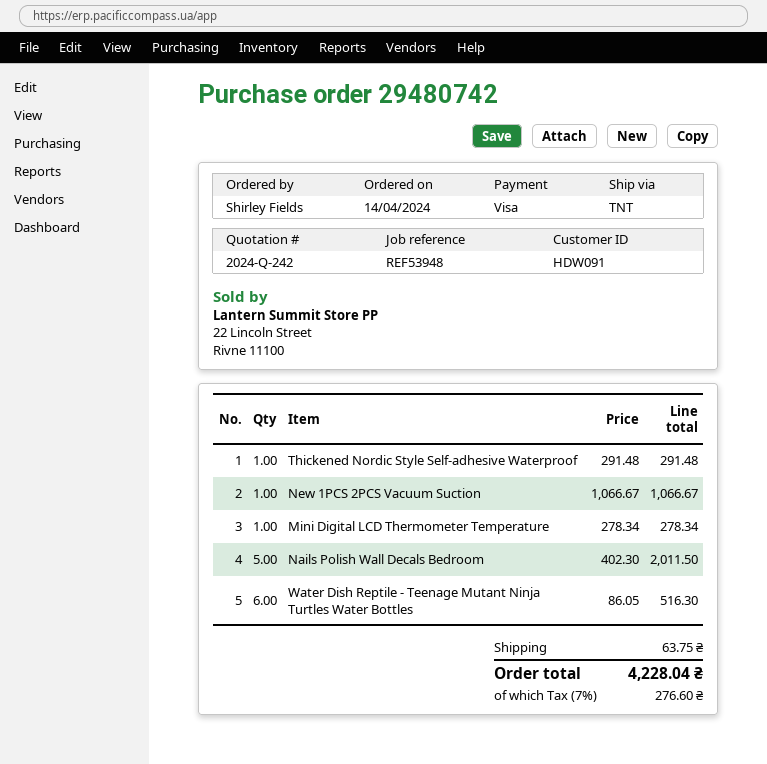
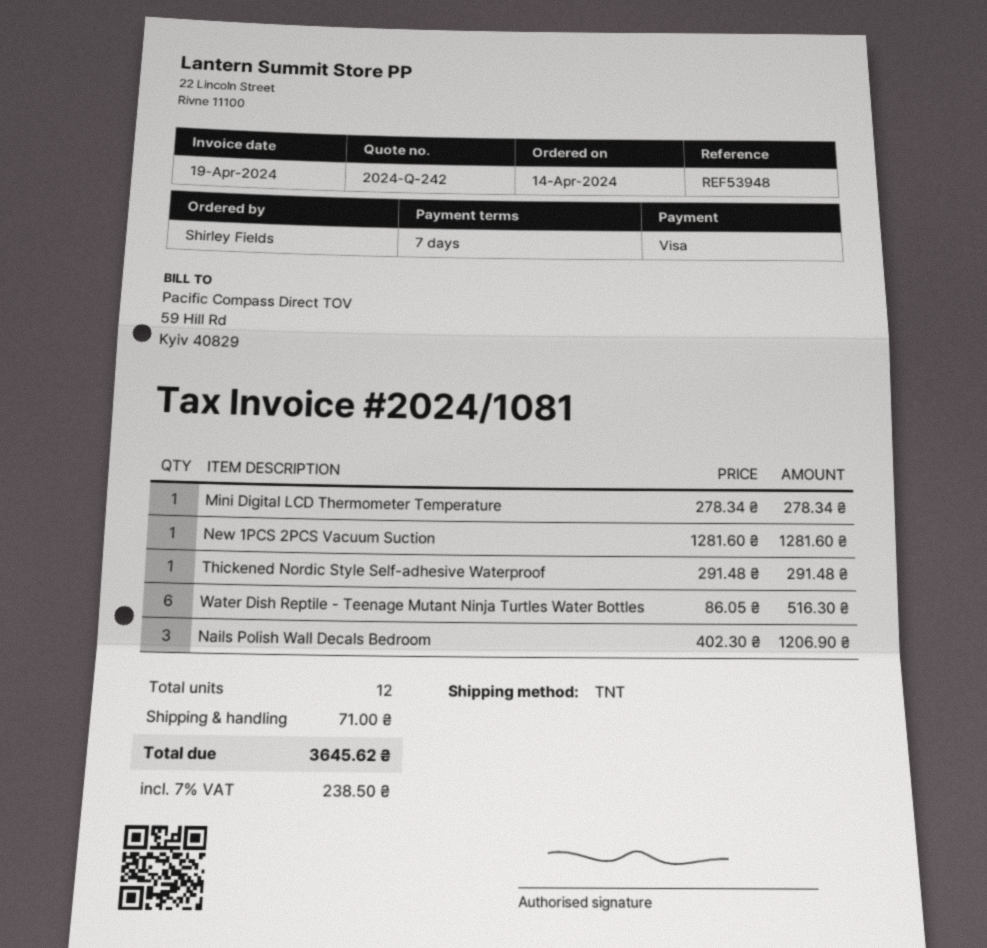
New 1PCS 2PCS Vacuum Suction: 1 x 1066.67 = 1066.67 -> 1 x 1281.60 = 1281.60
Nails Polish Wall Decals Bedroom: 5 x 402.30 = 2011.50 -> 3 x 402.30 = 1206.90
shipping: 63.75 -> 71.00
tax: 7% = 276.60 -> 7% = 238.50
total: 4228.04 -> 3645.62

